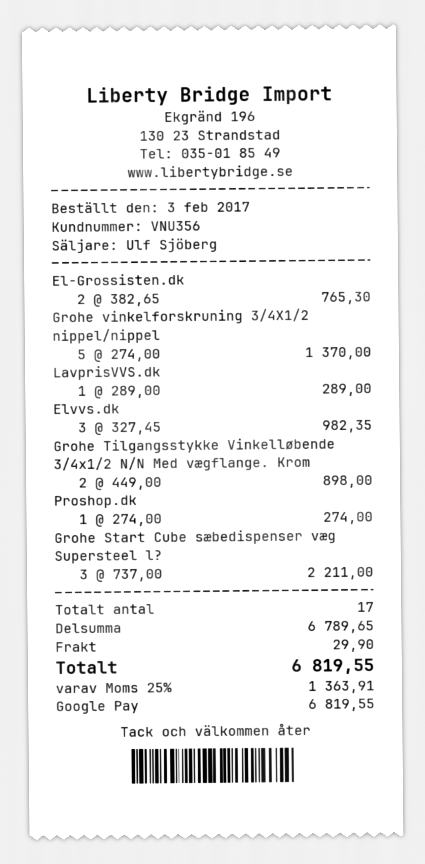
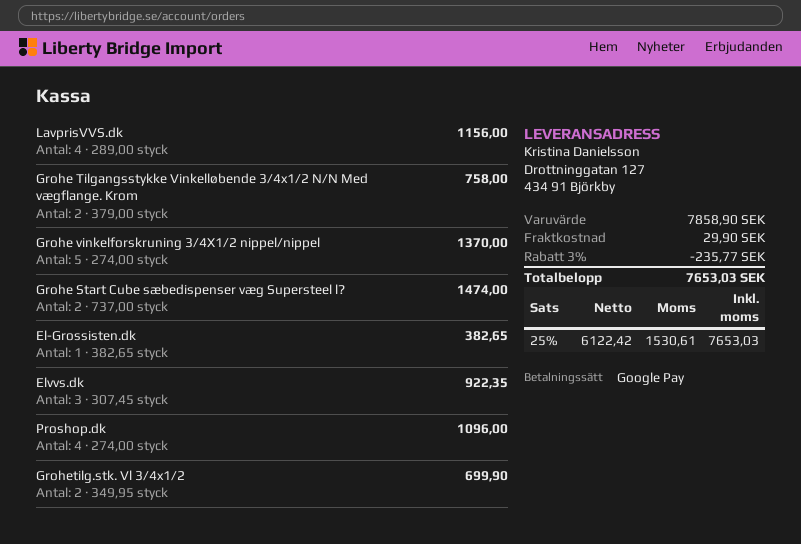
El-Grossisten.dk: 2 x 382.65 = 765.30 -> 1 x 382.65 = 382.65
LavprisVVS.dk: 1 x 289.00 = 289.00 -> 4 x 289.00 = 1156.00
Elvvs.dk: 3 x 327.45 = 982.35 -> 3 x 307.45 = 922.35
Grohe Tilgangsstykke Vinkelløbende 3/4x1/2 N/N Med vægflange. Krom: 2 x 449.00 = 898.00 -> 2 x 379.00 = 758.00
Proshop.dk: 1 x 274.00 = 274.00 -> 4 x 274.00 = 1096.00
Grohe Start Cube sæbedispenser væg Supersteel l?: 3 x 737.00 = 2211.00 -> 2 x 737.00 = 1474.00
Grohetilg.stk. Vl 3/4x1/2: none -> 2 x 349.95 = 699.90
subtotal: 6789.65 -> 7858.90
discount: none -> 3% = 235.77
tax: 25% = 1363.91 -> 25% = 1530.61
total: 6819.55 -> 7653.03

